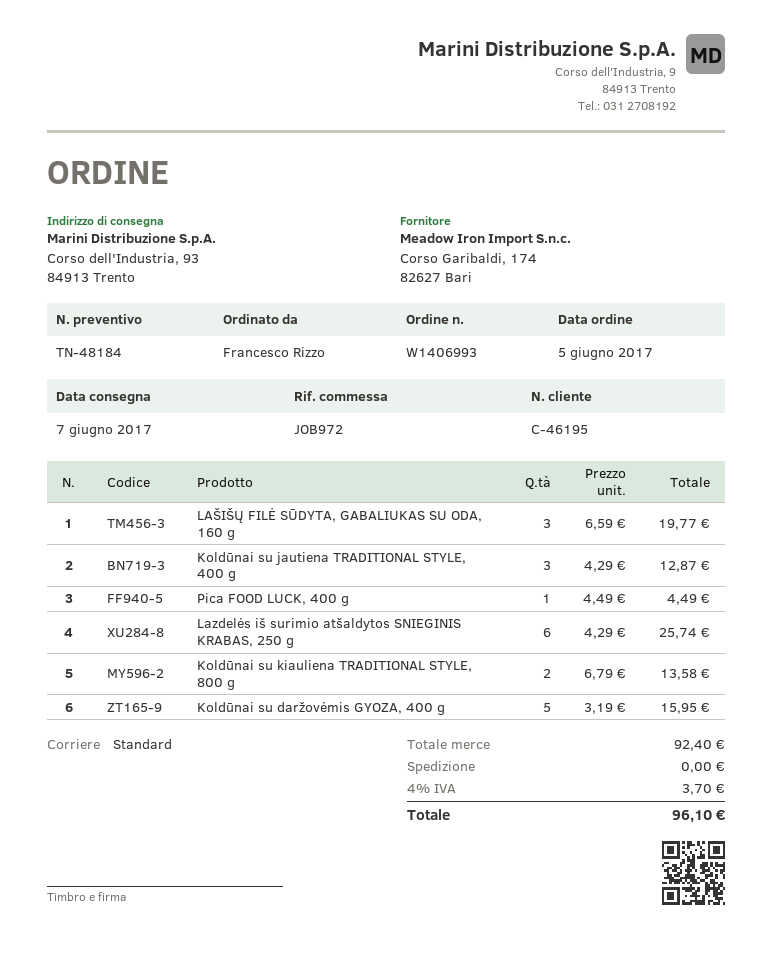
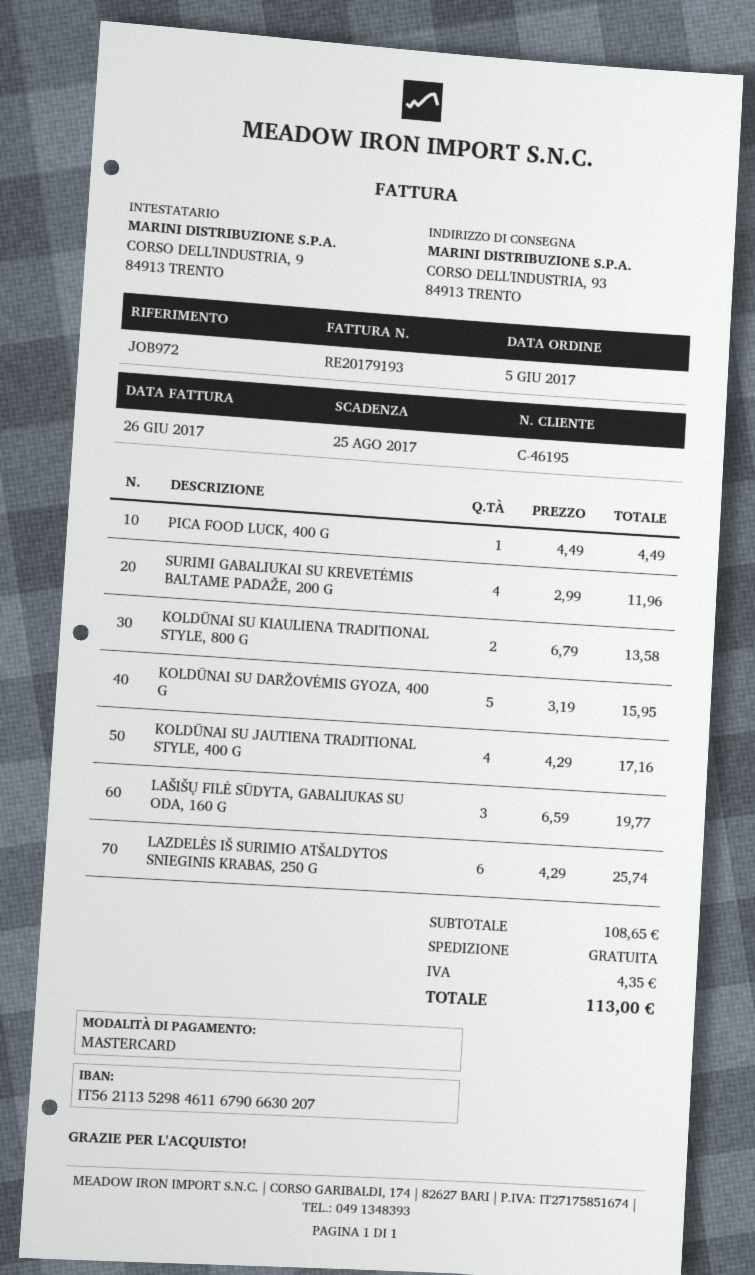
Koldūnai su jautiena TRADITIONAL STYLE, 400 g: 3 x 4.29 = 12.87 -> 4 x 4.29 = 17.16
SURIMI GABALIUKAI SU KREVETĖMIS BALTAME PADAŽE, 200 G: none -> 4 x 2.99 = 11.96
subtotal: 92.40 -> 108.65
tax: 3.70 -> 4.35
total: 96.10 -> 113.00

